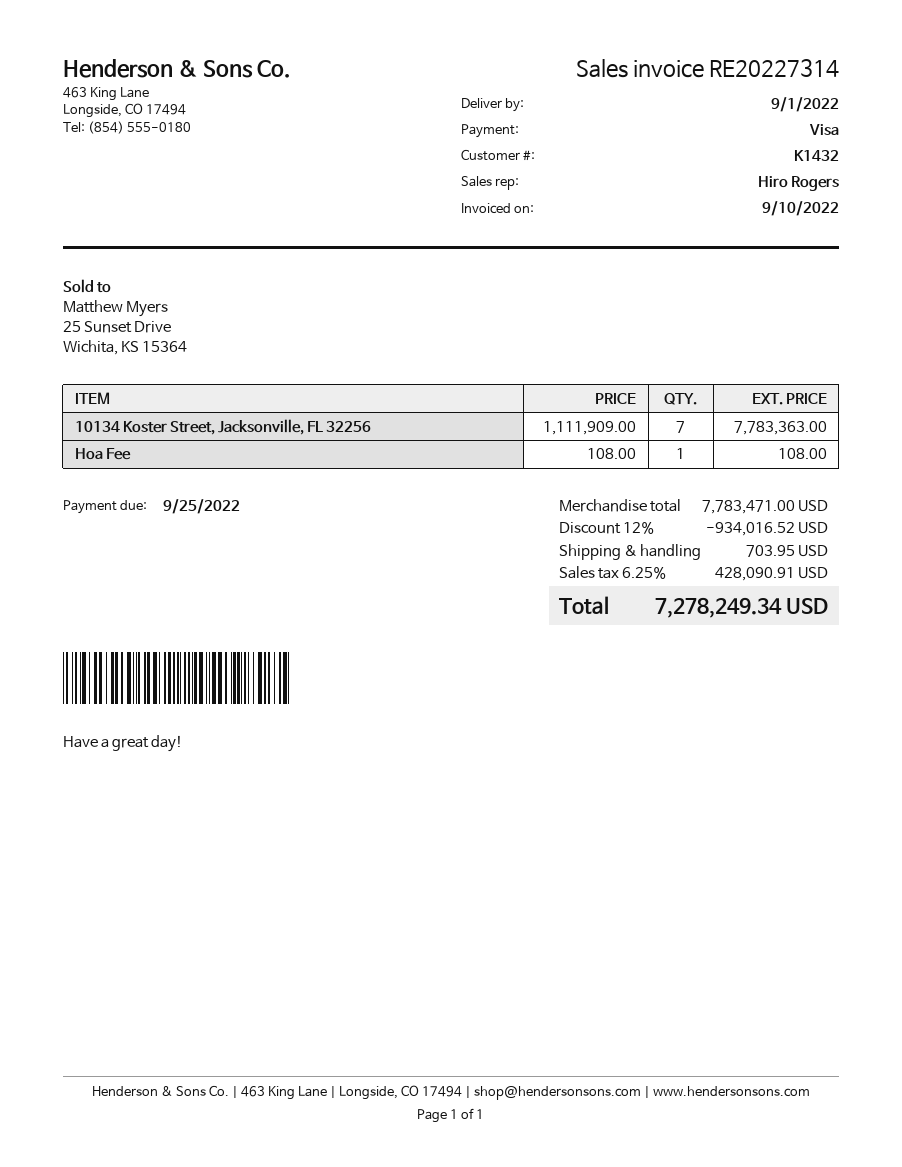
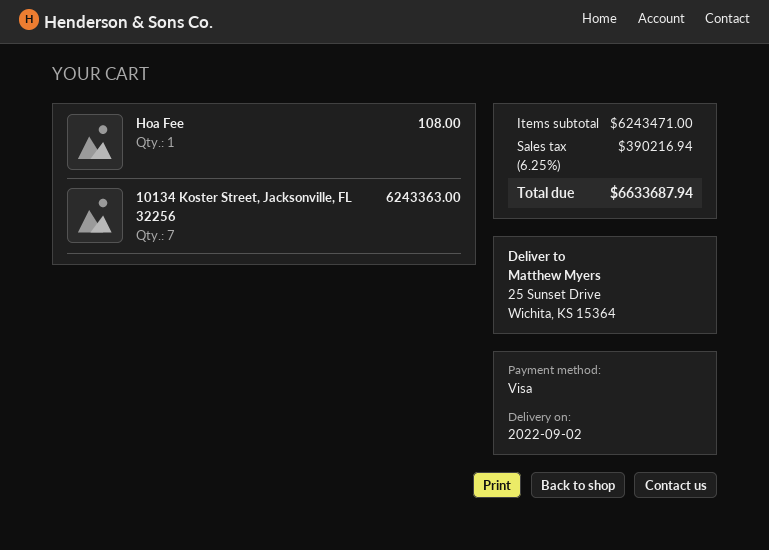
delivery date: 2022-09-01 -> 2022-09-02
10134 Koster Street, Jacksonville, FL 32256: 7 for 7783363.00 -> 7 for 6243363.00
subtotal: 7783471.00 -> 6243471.00
discount: 12% = 934016.52 -> none
shipping: 703.95 -> none
tax: 6.25% = 428090.91 -> 6.25% = 390216.94
total: 7278249.34 -> 6633687.94

